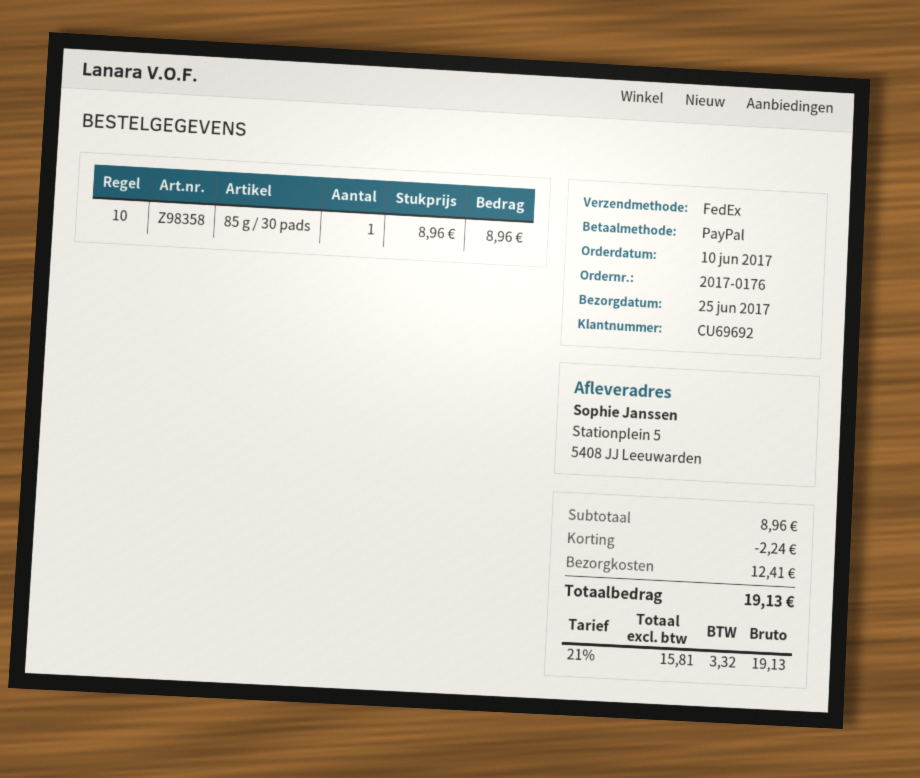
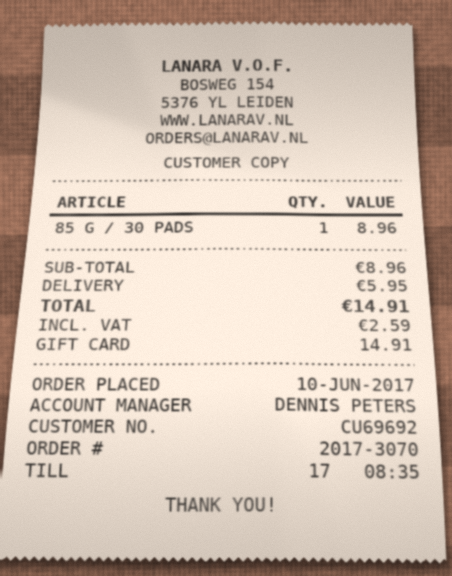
order number: 2017-0176 -> 2017-3070
payment method: PayPal -> gift card
discount: 2.24 -> none
shipping: 12.41 -> 5.95
tax: 3.32 -> 2.59
total: 19.13 -> 14.91

